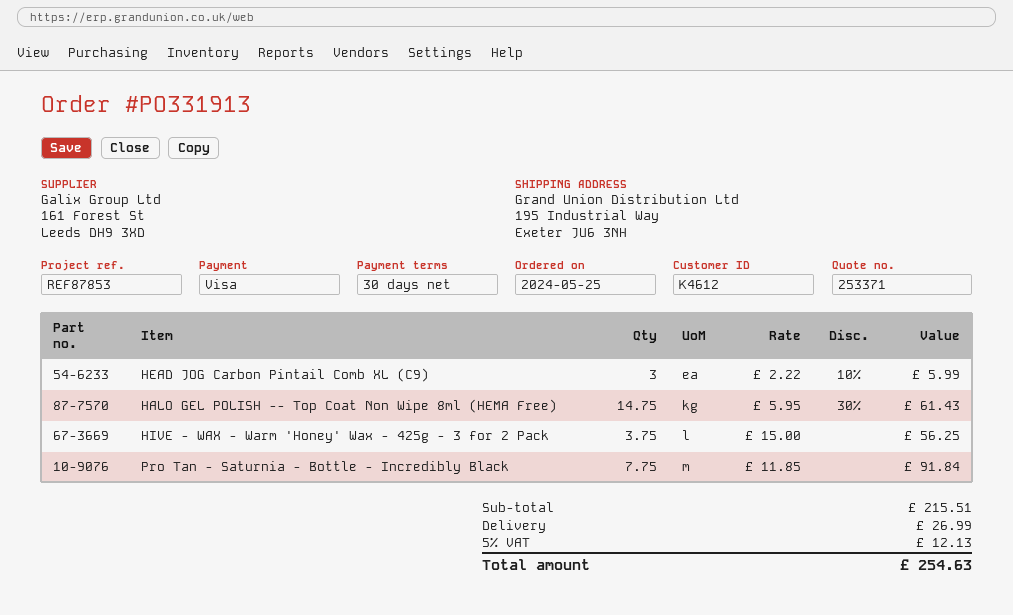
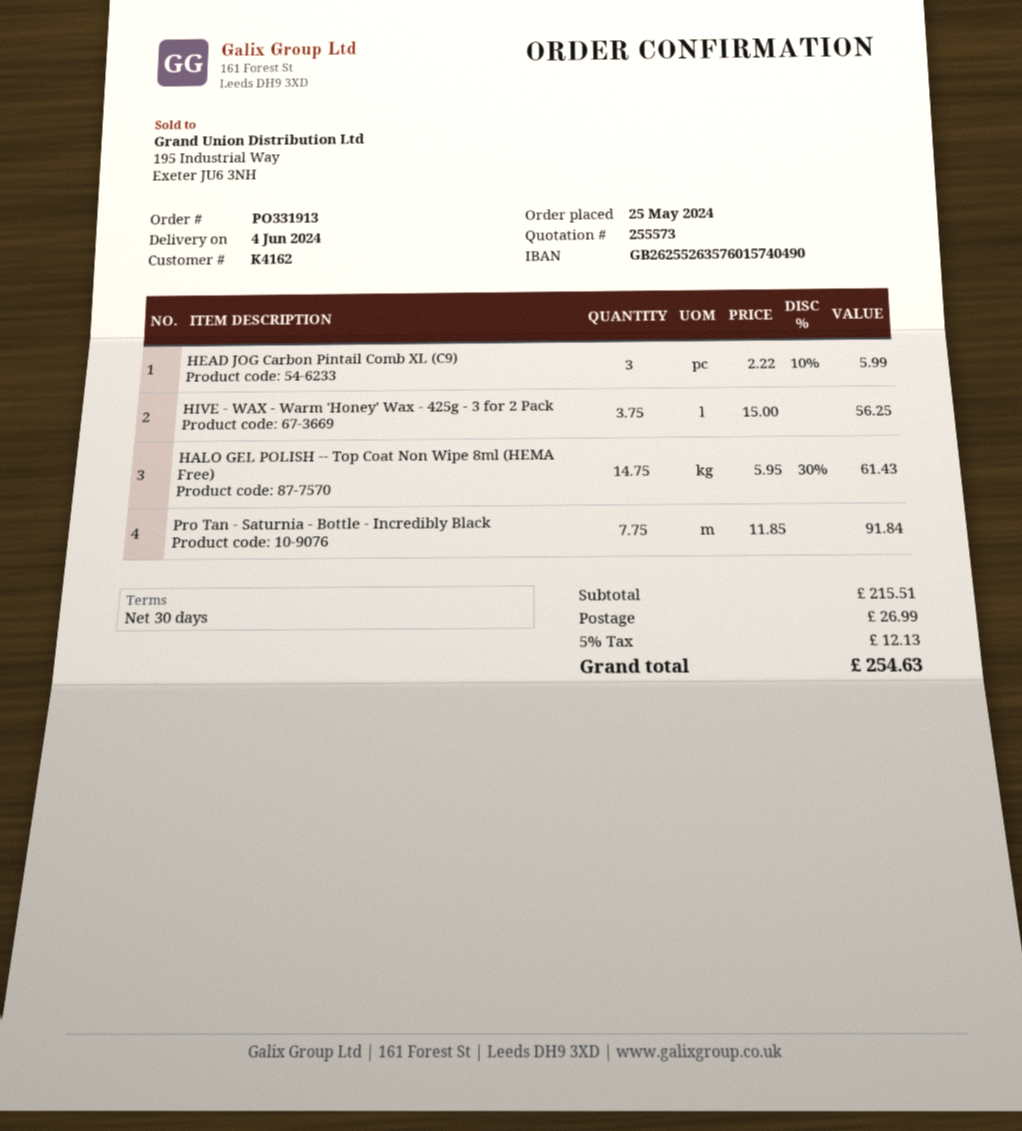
quote number: 253371 -> 255573
customer number: K4612 -> K4162

